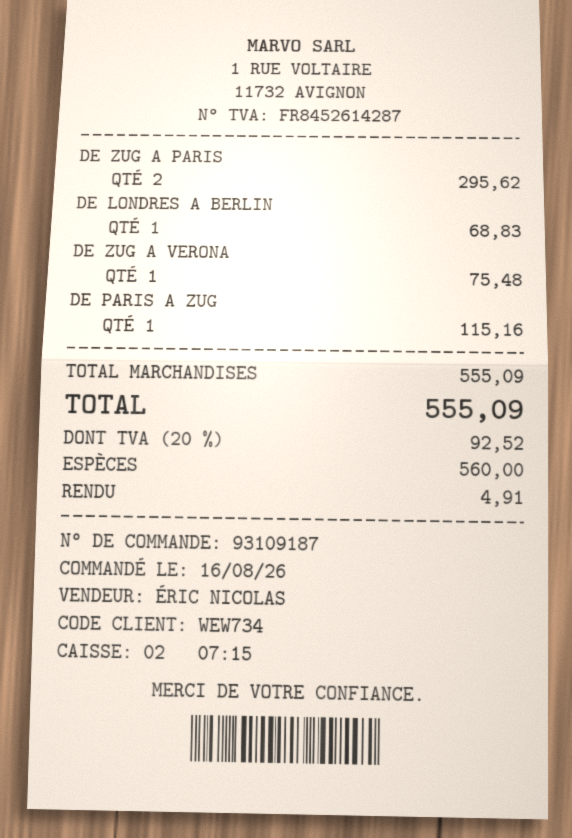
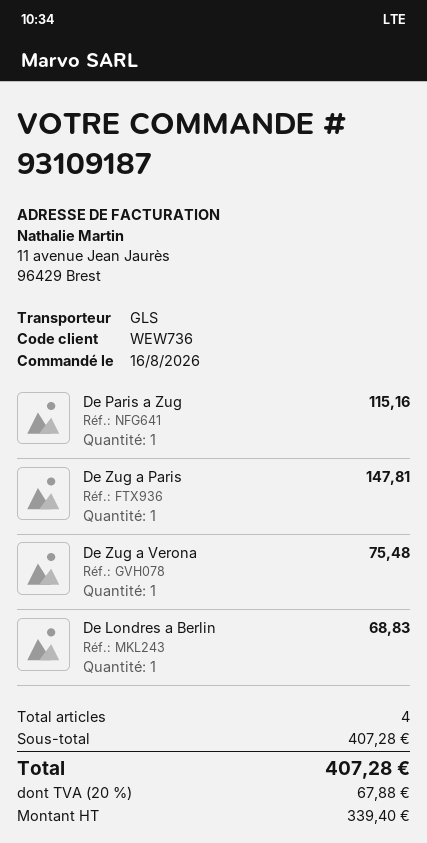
customer number: WEW734 -> WEW736
DE ZUG A PARIS: 2 for 295.62 -> 1 for 147.81
subtotal: 555.09 -> 407.28
tax: 20% = 92.52 -> 20% = 67.88
total: 555.09 -> 407.28

